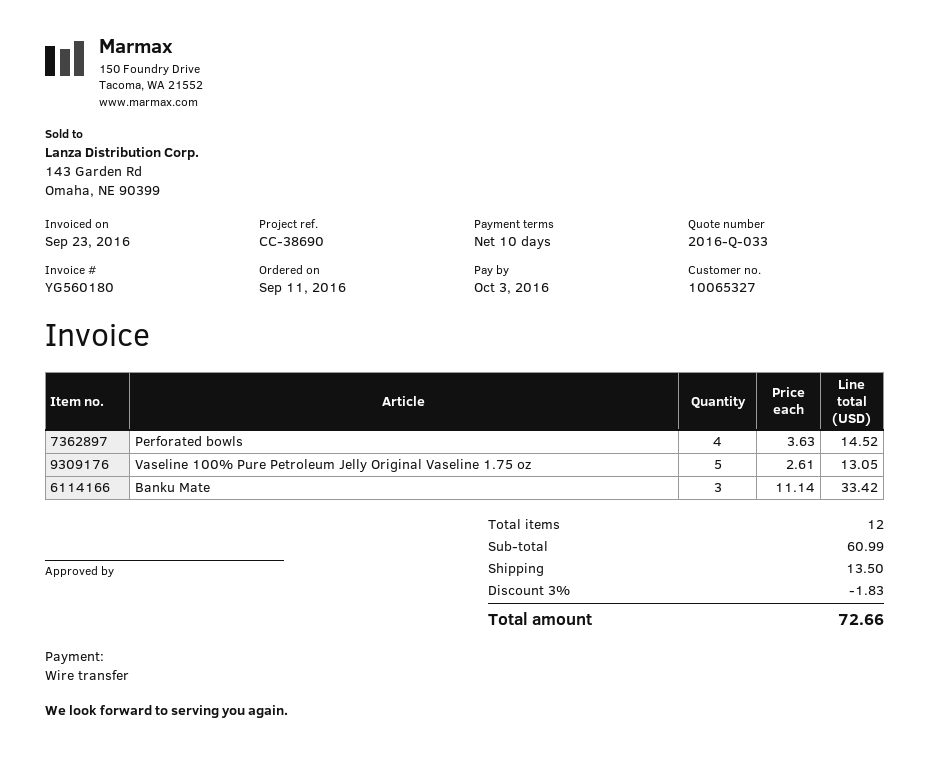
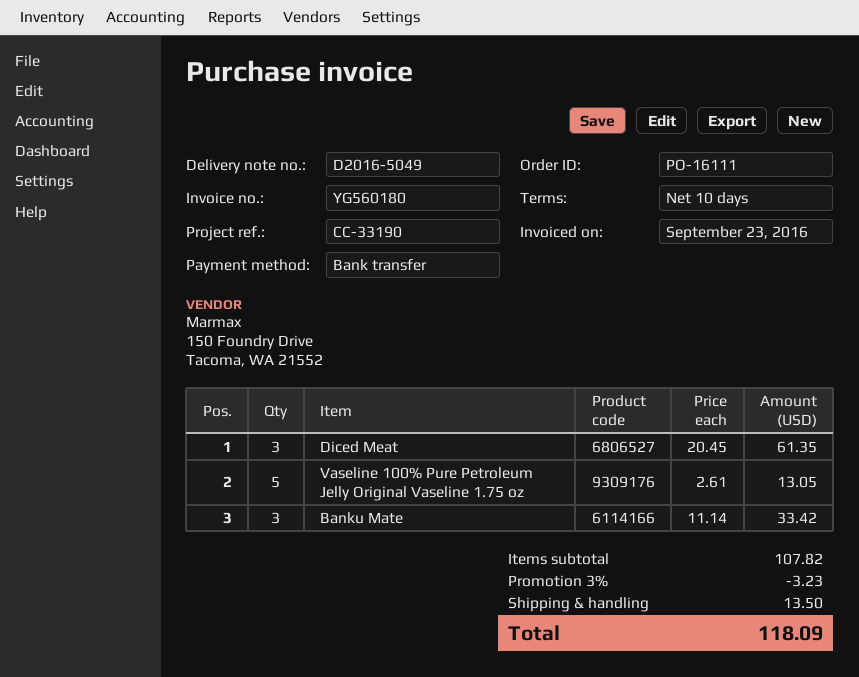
reference: CC-38690 -> CC-33190
Perforated bowls: 4 x 3.63 = 14.52 -> none
Diced Meat: none -> 3 x 20.45 = 61.35
subtotal: 60.99 -> 107.82
discount: 3% = 1.83 -> 3% = 3.23
total: 72.66 -> 118.09

